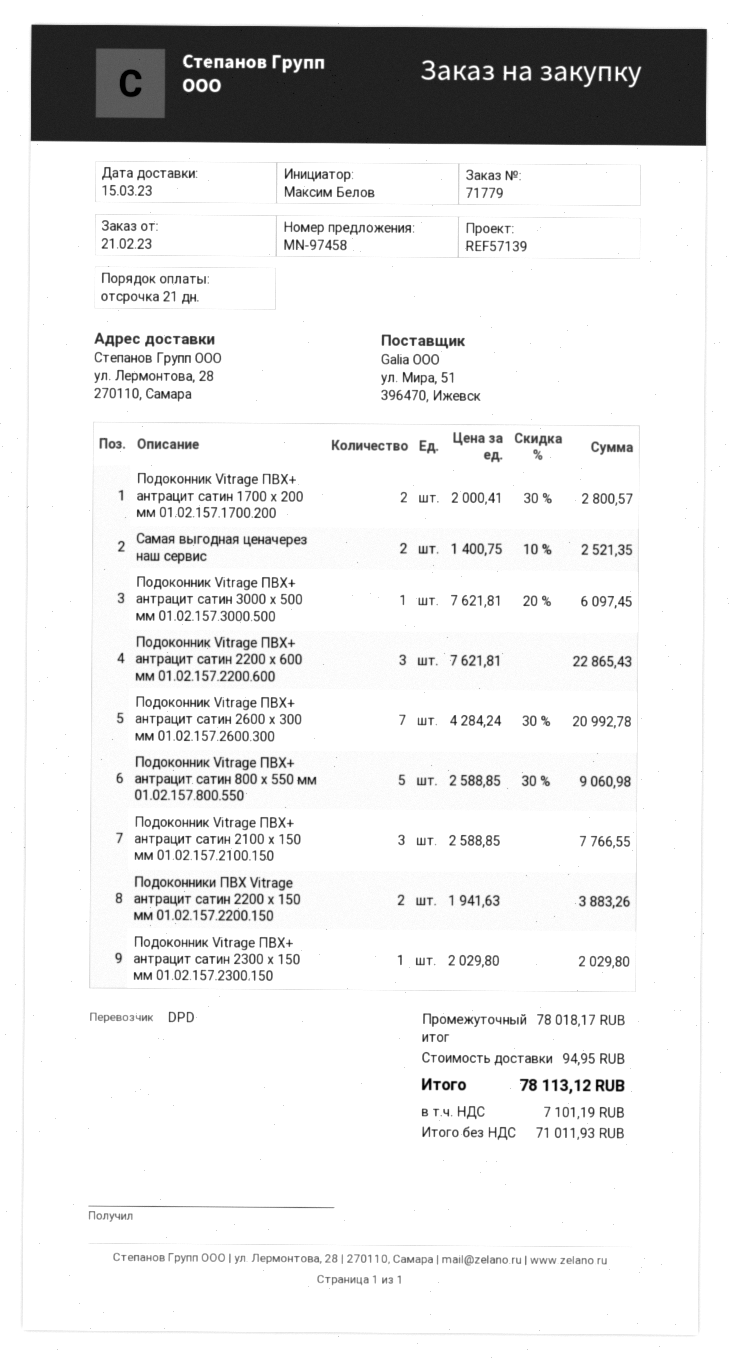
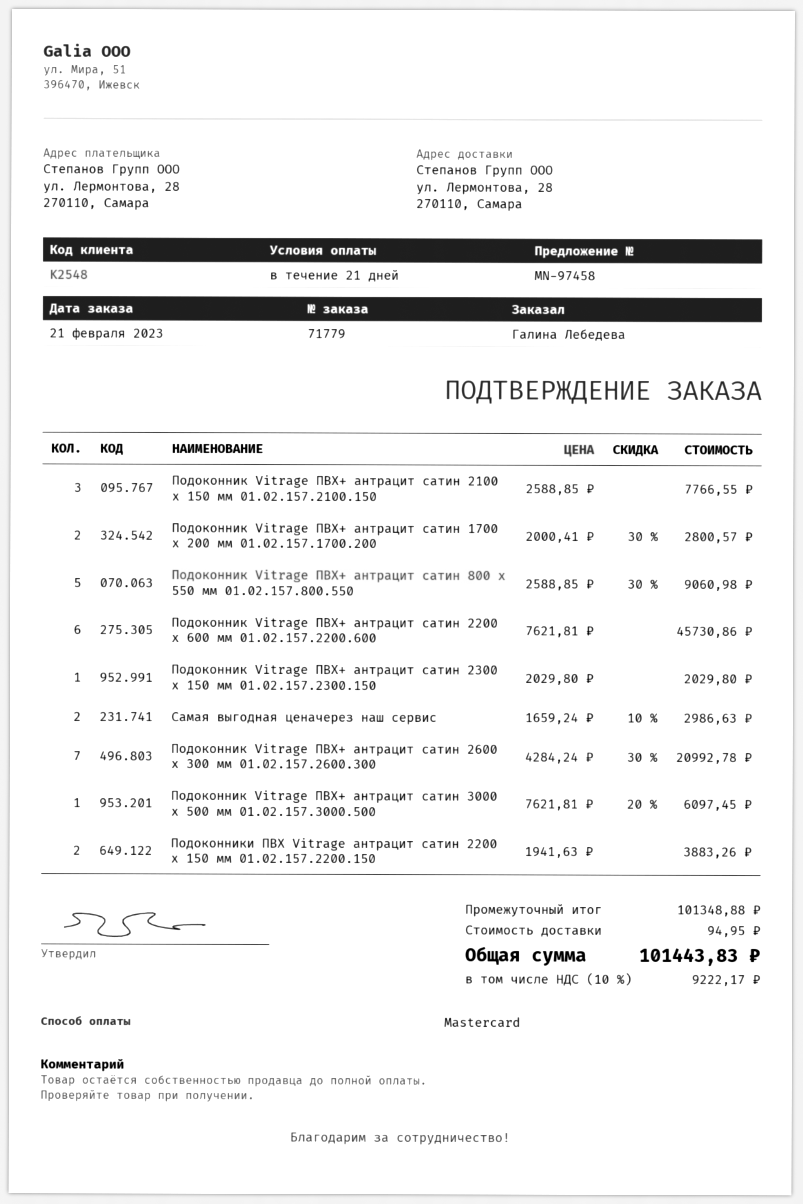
ordered by: Максим Белов -> Галина Лебедева
Самая выгодная ценачерез наш сервис: 2 x 1400.75 - 10% = 2521.35 -> 2 x 1659.24 - 10% = 2986.63
Подоконник Vitrage ПВХ+ антрацит сатин 2200 х 600 мм 01.02.157.2200.600: 3 x 7621.81 = 22865.43 -> 6 x 7621.81 = 45730.86
subtotal: 78018.17 -> 101348.88
tax: 7101.19 -> 9222.17
total: 78113.12 -> 101443.83

